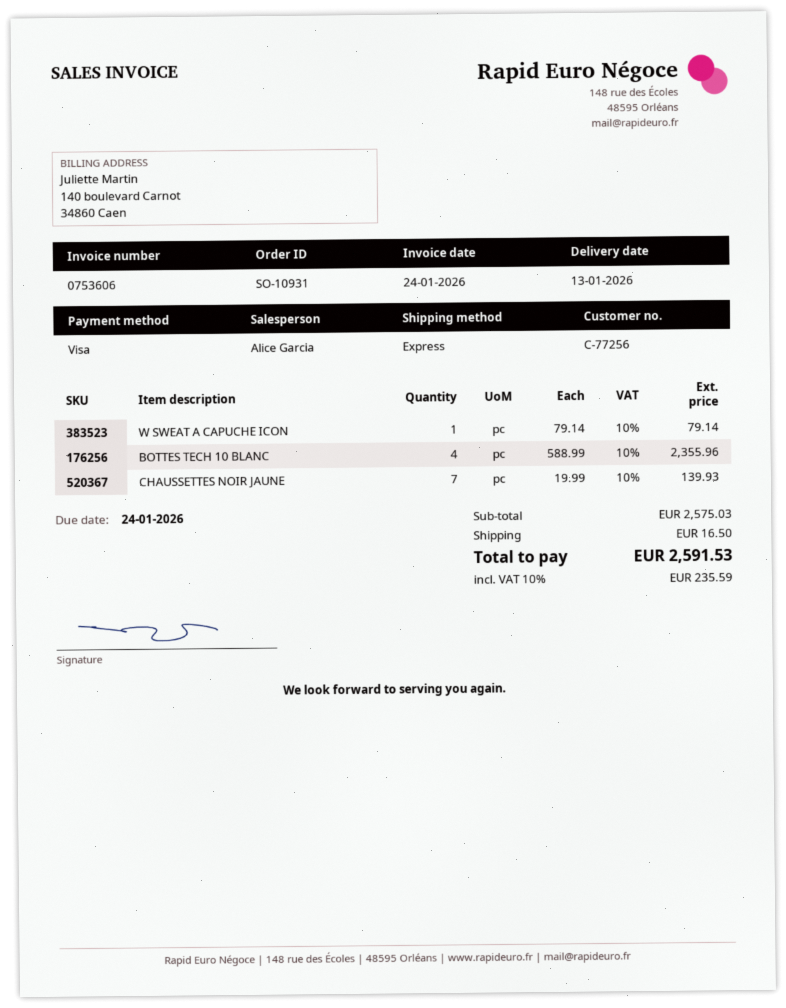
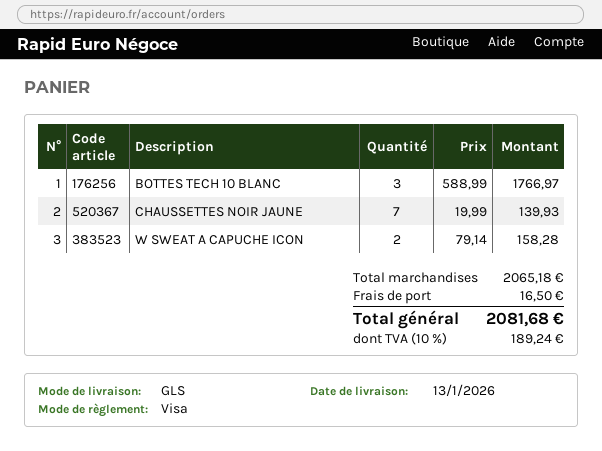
shipping method: express -> GLS
W SWEAT A CAPUCHE ICON: 1 x 79.14 = 79.14 -> 2 x 79.14 = 158.28
BOTTES TECH 10 BLANC: 4 x 588.99 = 2355.96 -> 3 x 588.99 = 1766.97
subtotal: 2575.03 -> 2065.18
tax: 10% = 235.59 -> 10% = 189.24
total: 2591.53 -> 2081.68

